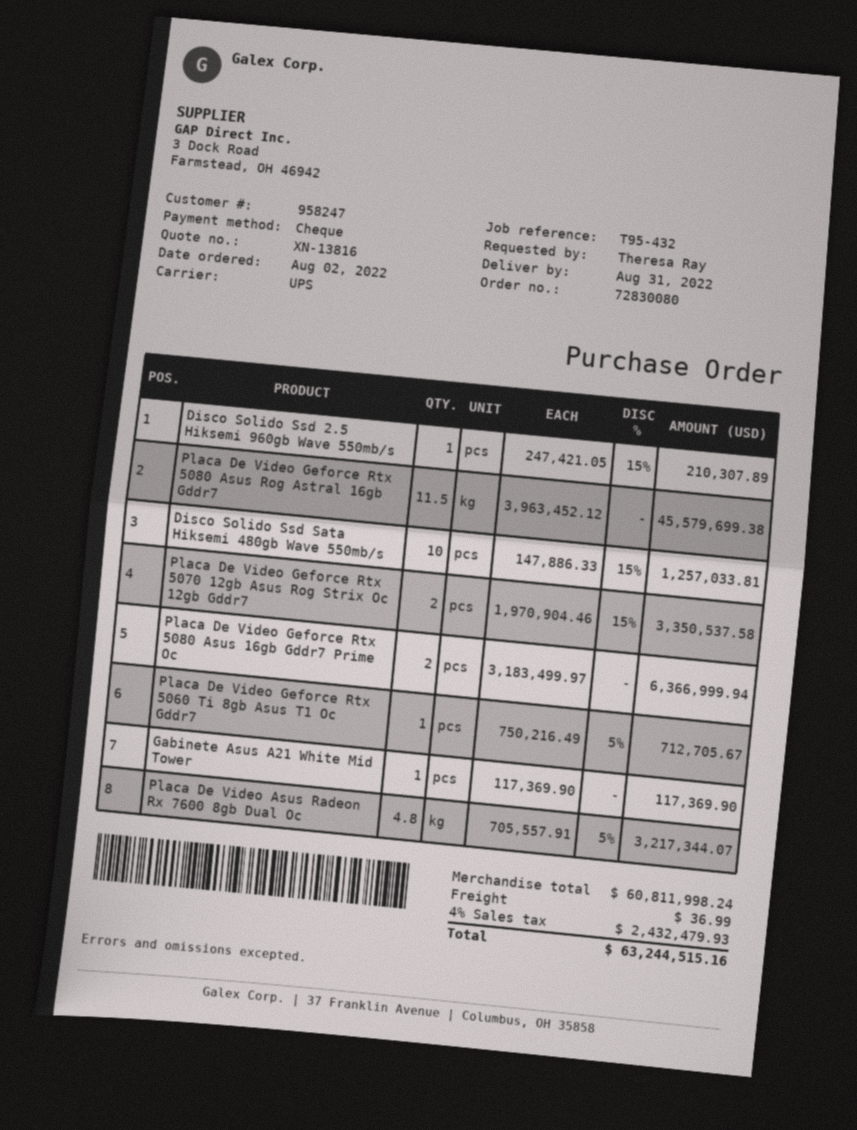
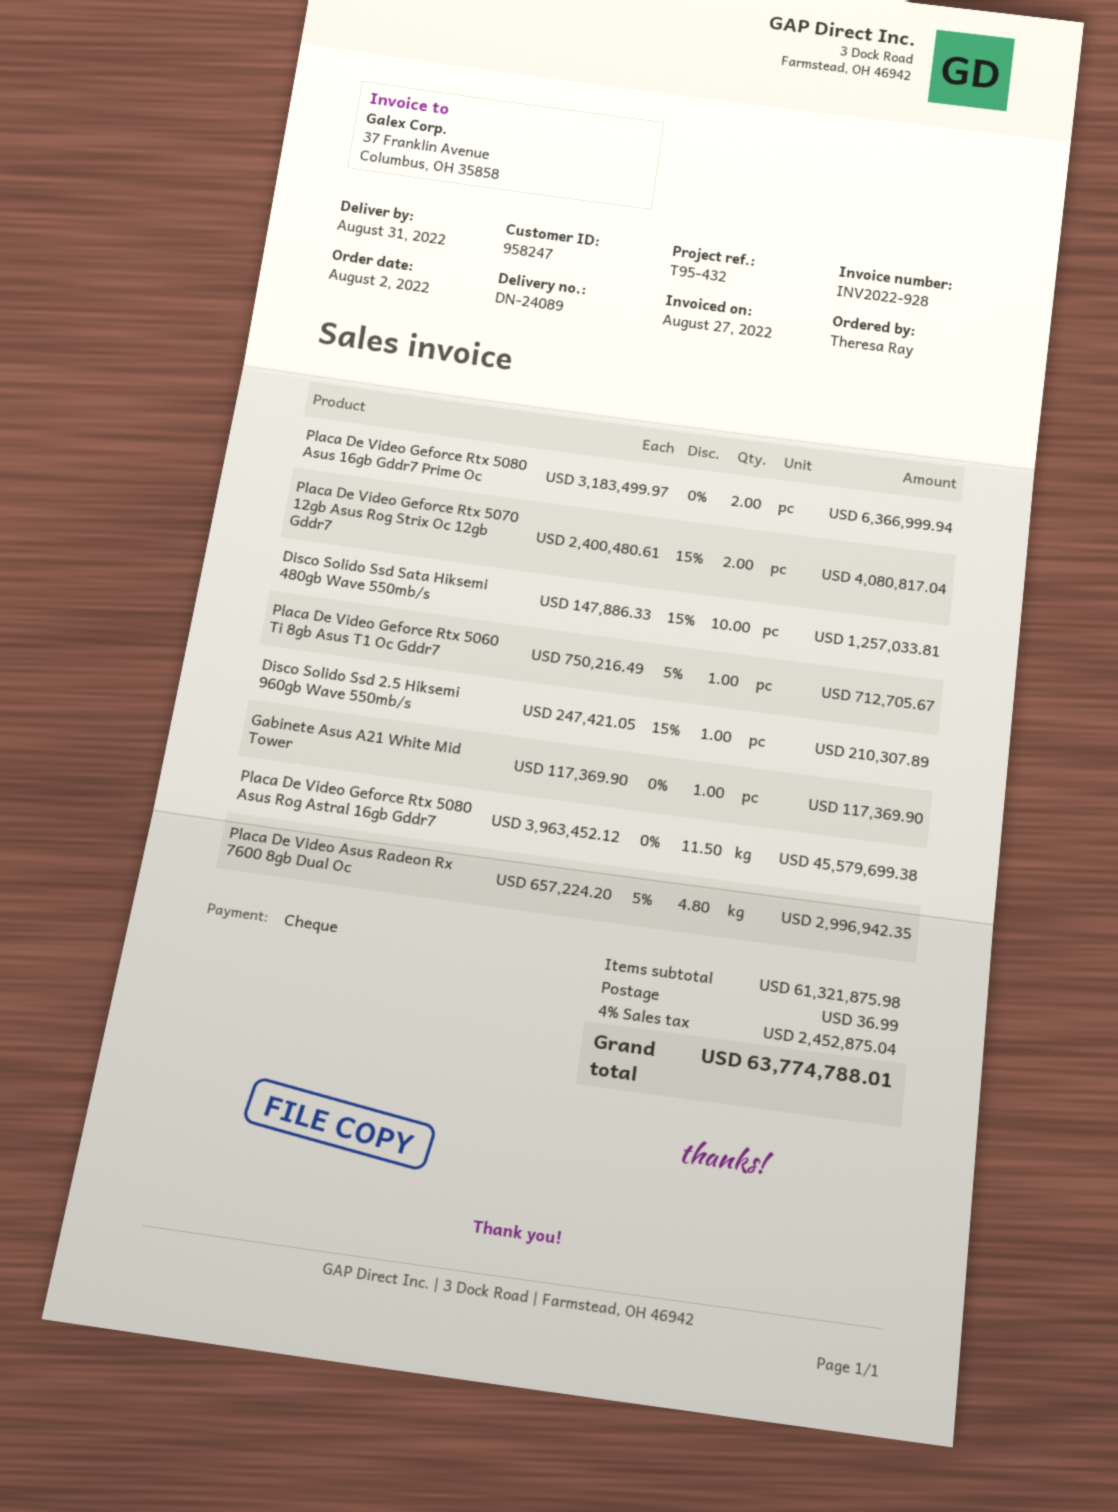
Placa De Video Geforce Rtx 5070 12gb Asus Rog Strix Oc 12gb Gddr7: 2 x 1970904.46 - 15% = 3350537.58 -> 2 x 2400480.61 - 15% = 4080817.04
Placa De Video Asus Radeon Rx 7600 8gb Dual Oc: 4.8 x 705557.91 - 5% = 3217344.07 -> 4.8 x 657224.20 - 5% = 2996942.35
subtotal: 60811998.24 -> 61321875.98
tax: 4% = 2432479.93 -> 4% = 2452875.04
total: 63244515.16 -> 63774788.01

